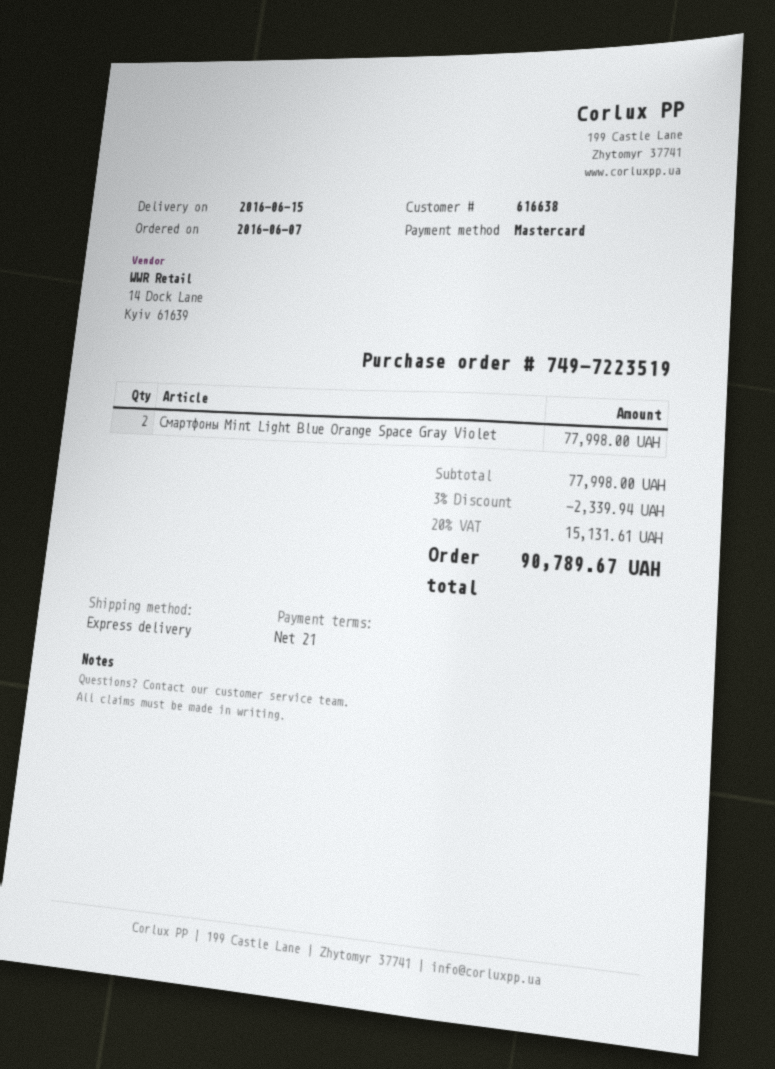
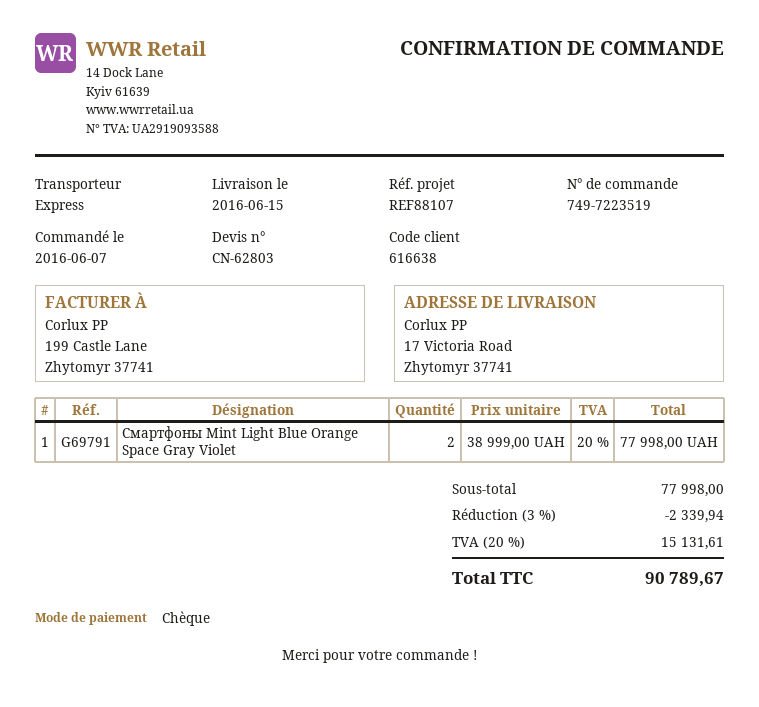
payment method: Mastercard -> cheque

